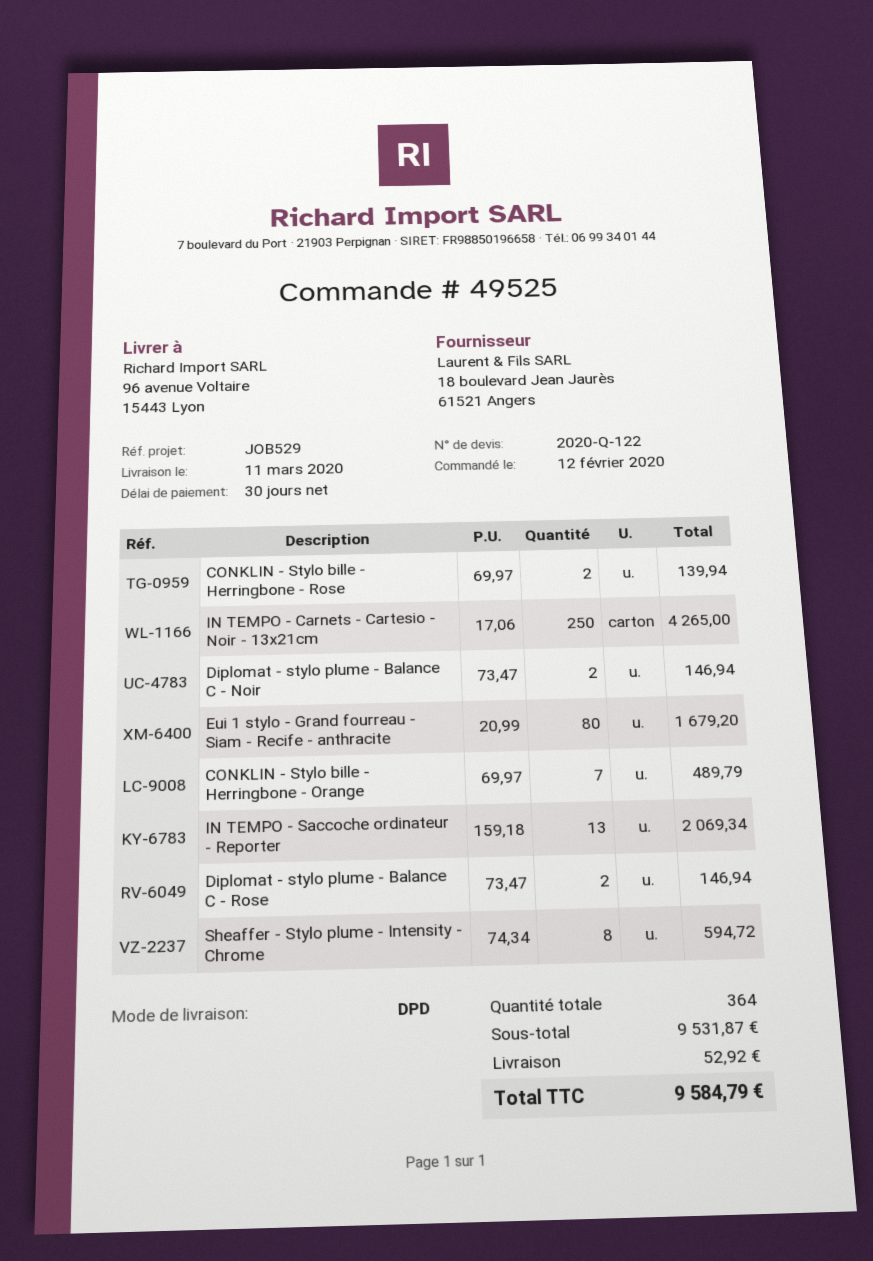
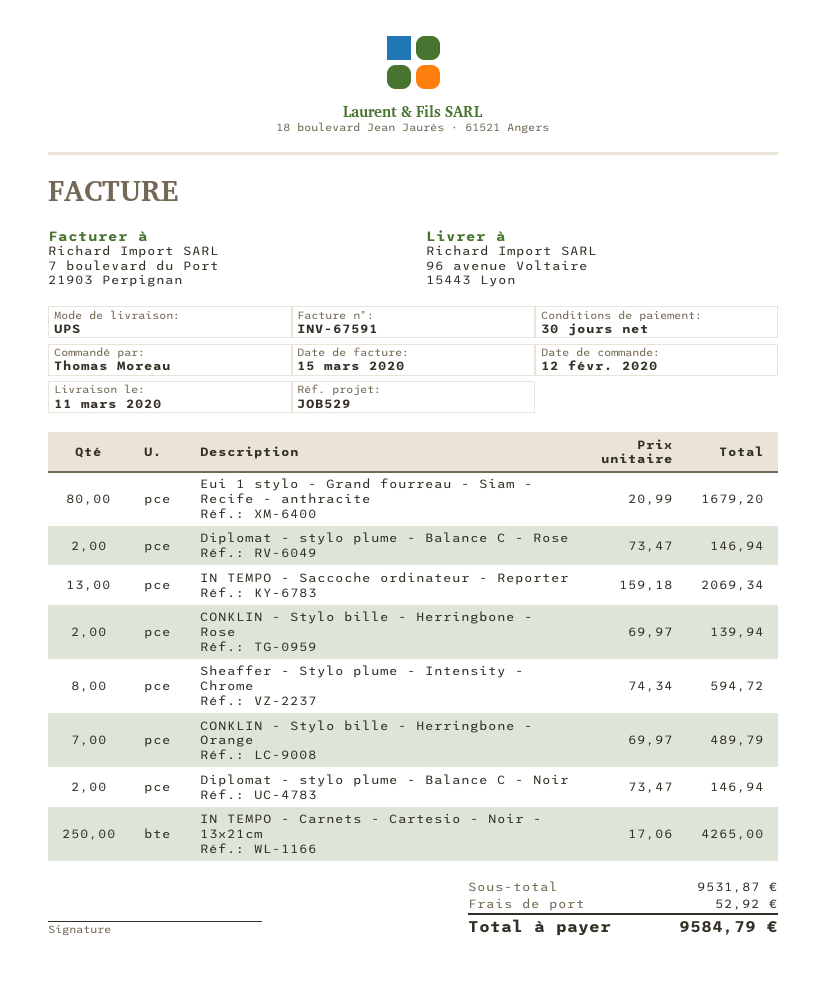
shipping method: DPD -> UPS

